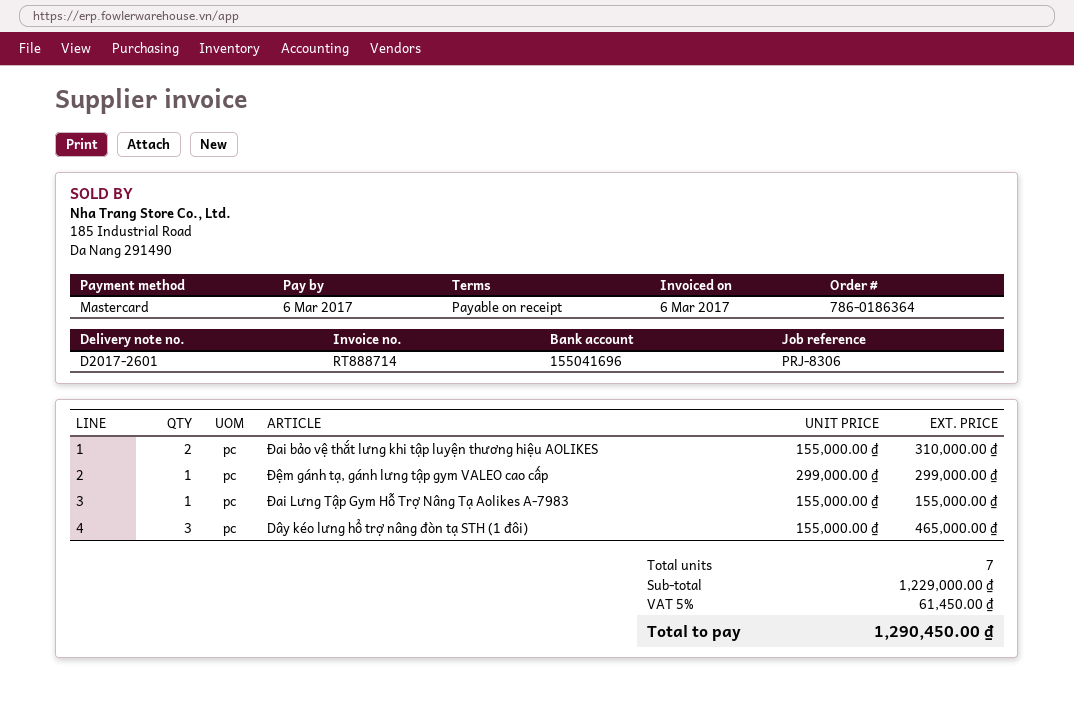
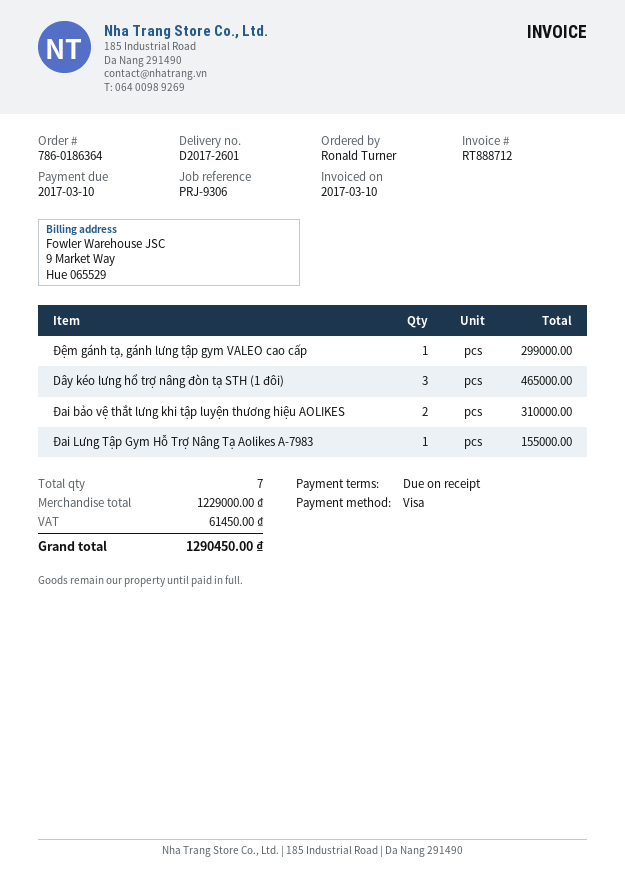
invoice number: RT888714 -> RT888712
invoice date: 2017-03-06 -> 2017-03-10
due date: 2017-03-06 -> 2017-03-10
reference: PRJ-8306 -> PRJ-9306
payment method: Mastercard -> Visa

